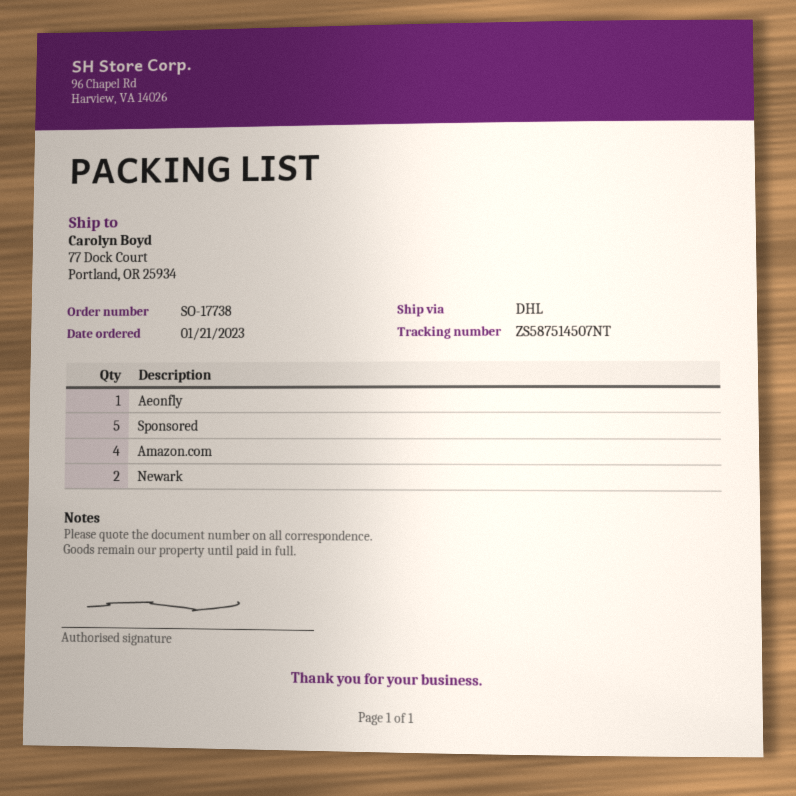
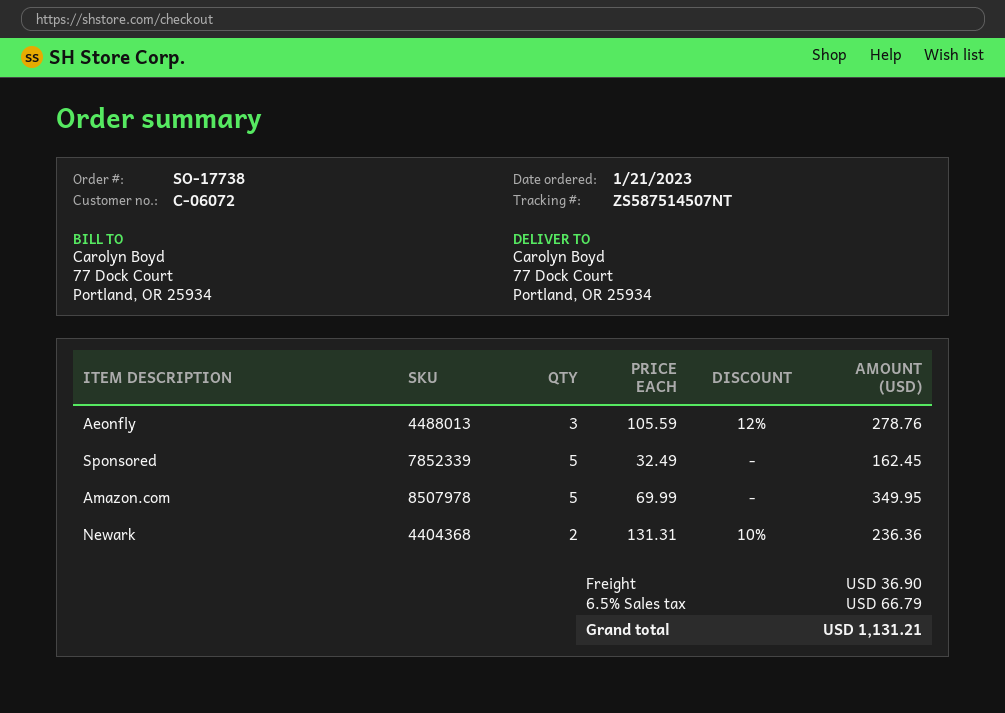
Aeonfly: 1 -> 3
Amazon.com: 4 -> 5

